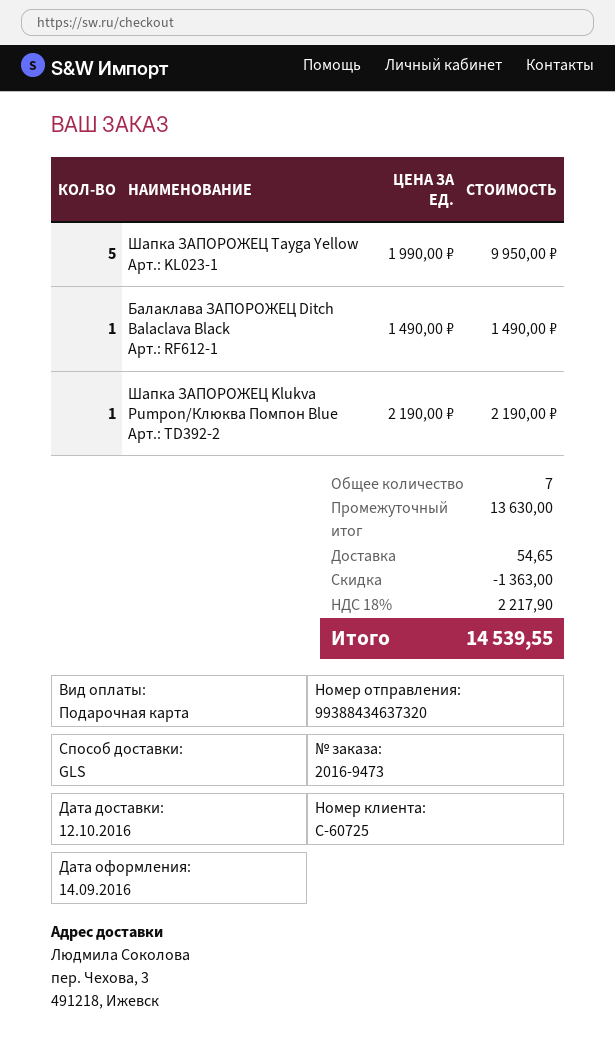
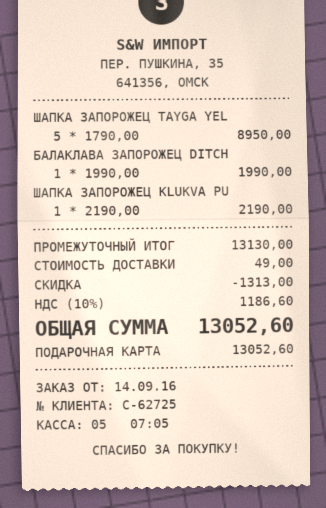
customer number: C-60725 -> C-62725
Шапка ЗАПОРОЖЕЦ Tayga Yellow: 5 x 1990.00 = 9950.00 -> 5 x 1790.00 = 8950.00
Балаклава ЗАПОРОЖЕЦ Ditch Balaclava Black: 1 x 1490.00 = 1490.00 -> 1 x 1990.00 = 1990.00
subtotal: 13630.00 -> 13130.00
discount: 1363.00 -> 1313.00
shipping: 54.65 -> 49.00
tax: 18% = 2217.90 -> 10% = 1186.60
total: 14539.55 -> 13052.60

